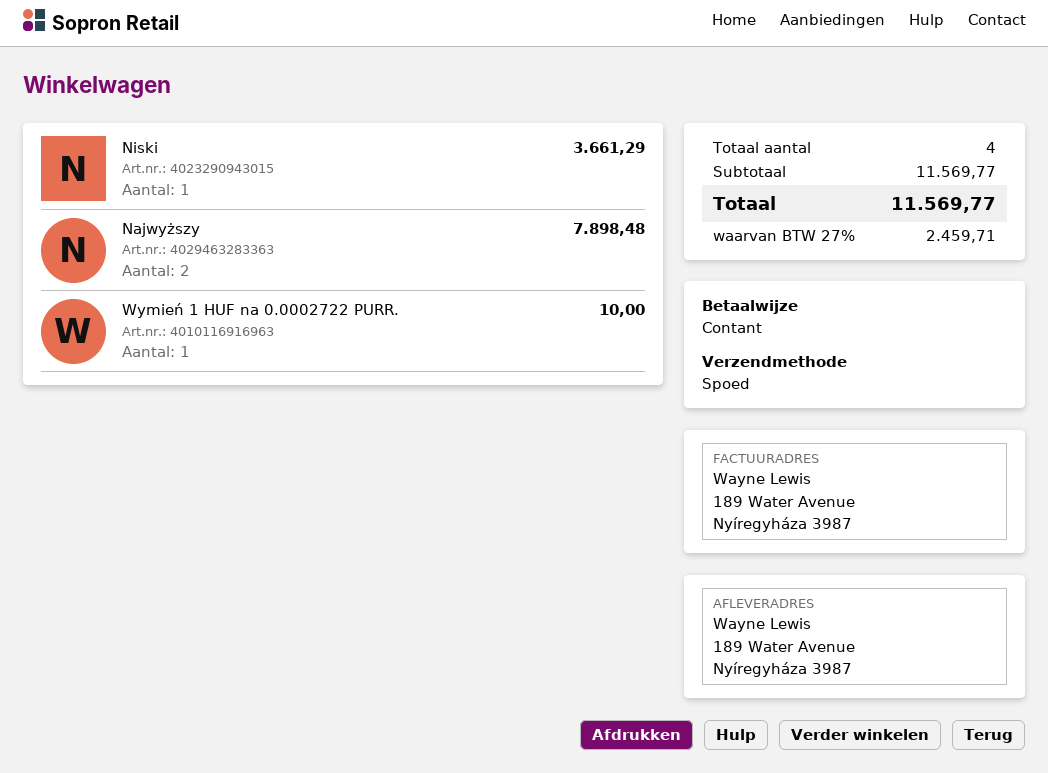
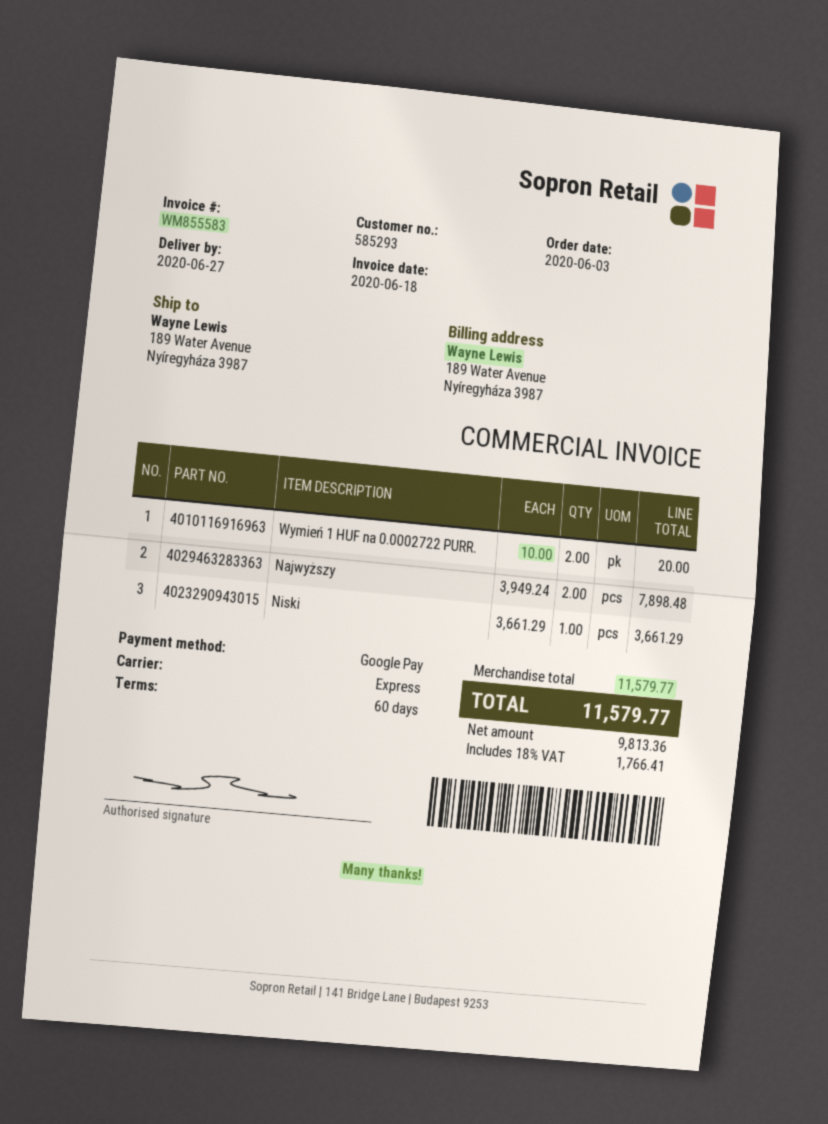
payment method: cash -> Google Pay
Wymień 1 HUF na 0.0002722 PURR.: 1 for 10.00 -> 2 for 20.00
subtotal: 11569.77 -> 11579.77
tax: 27% = 2459.71 -> 18% = 1766.41
total: 11569.77 -> 11579.77

